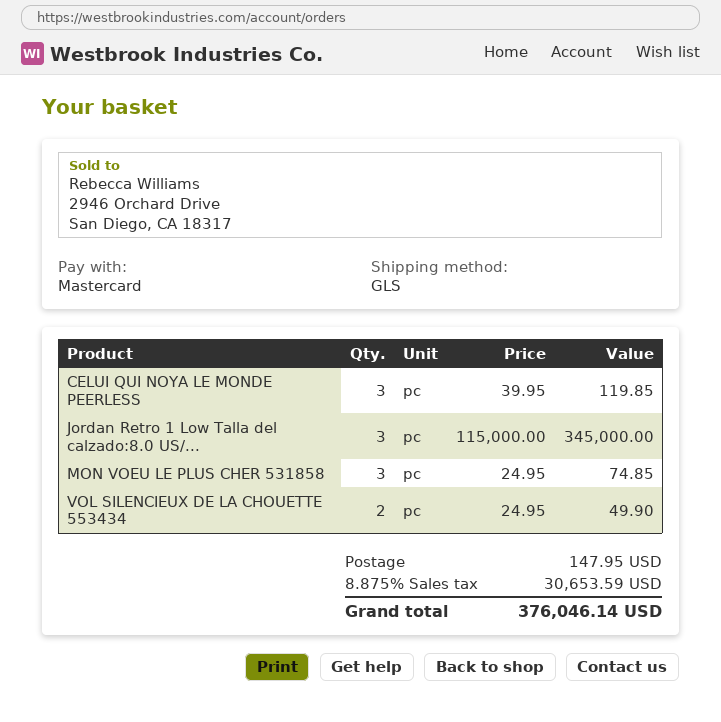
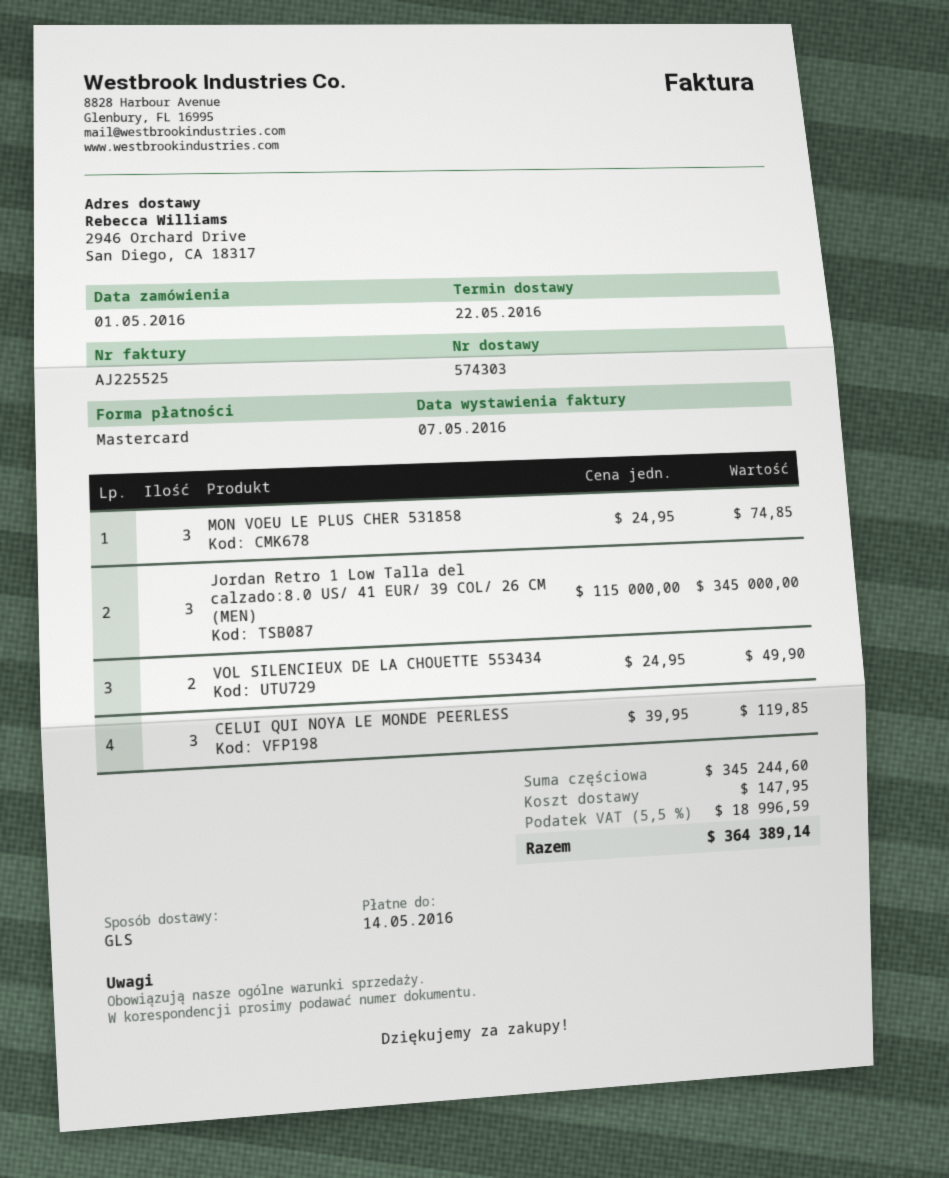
tax: 8.875% = 30653.59 -> 5.5% = 18996.59
total: 376046.14 -> 364389.14

